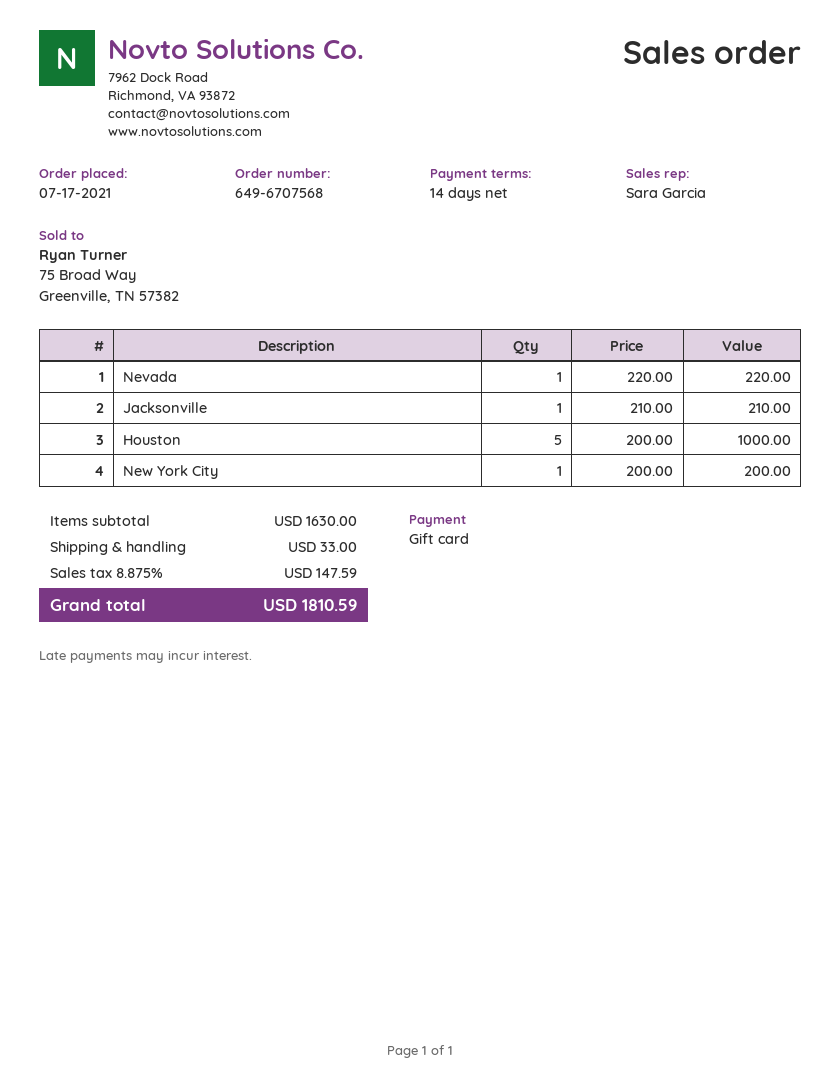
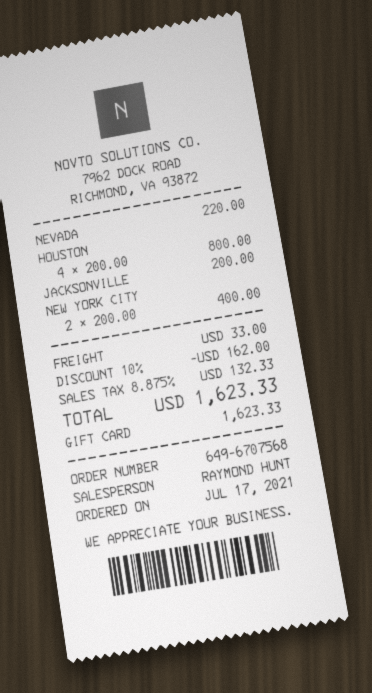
sales rep: Sara Garcia -> RAYMOND HUNT
Jacksonville: 1 x 210.00 = 210.00 -> 1 x 200.00 = 200.00
Houston: 5 x 200.00 = 1000.00 -> 4 x 200.00 = 800.00
New York City: 1 x 200.00 = 200.00 -> 2 x 200.00 = 400.00
discount: none -> 10% = 162.00
tax: 8.875% = 147.59 -> 8.875% = 132.33
total: 1810.59 -> 1623.33

